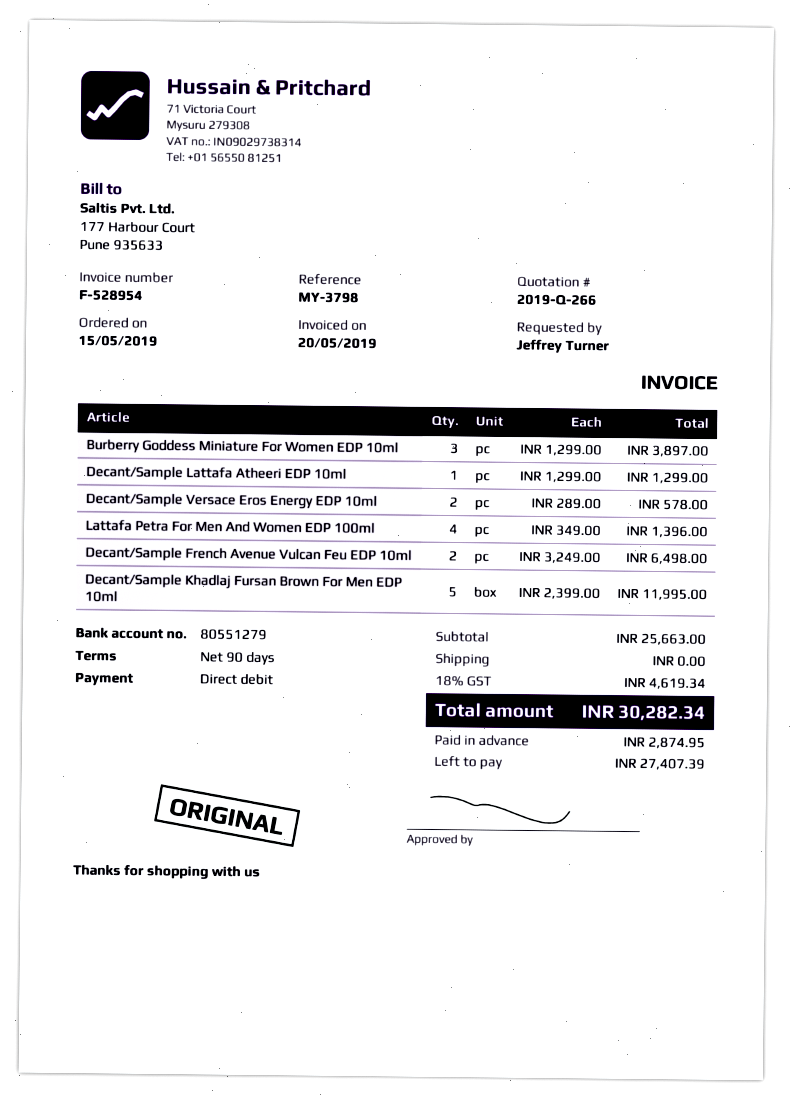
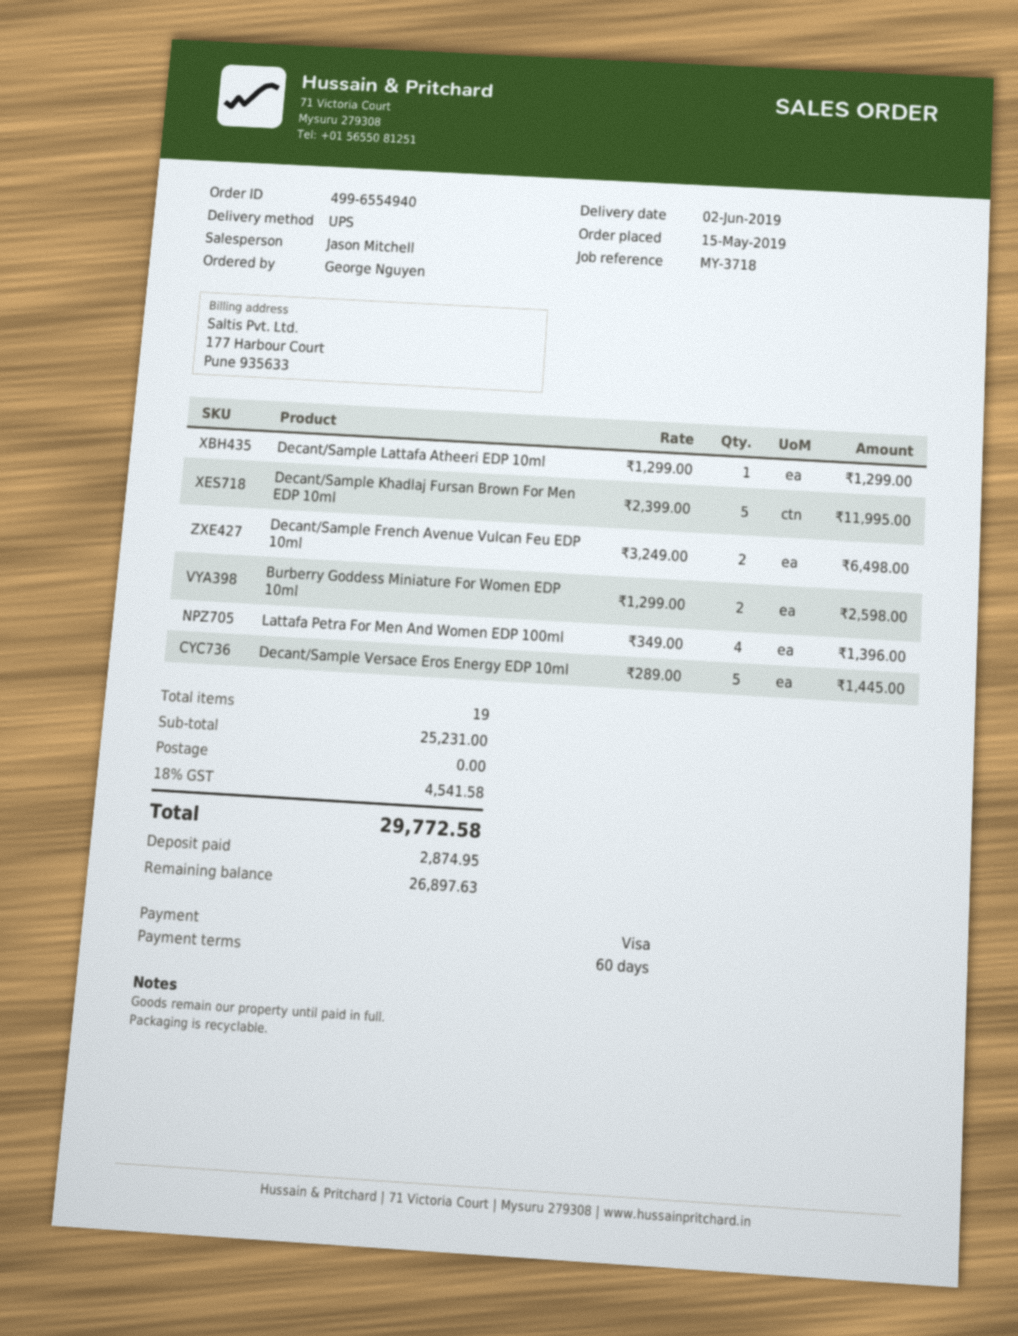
payment terms: 90 days -> 60 days
reference: MY-3798 -> MY-3718
ordered by: Jeffrey Turner -> George Nguyen
payment method: direct debit -> Visa
Burberry Goddess Miniature For Women EDP 10ml: 3 x 1299.00 = 3897.00 -> 2 x 1299.00 = 2598.00
Decant/Sample Versace Eros Energy EDP 10ml: 2 x 289.00 = 578.00 -> 5 x 289.00 = 1445.00
subtotal: 25663.00 -> 25231.00
tax: 18% = 4619.34 -> 18% = 4541.58
total: 30282.34 -> 29772.58
balance: 27407.39 -> 26897.63

